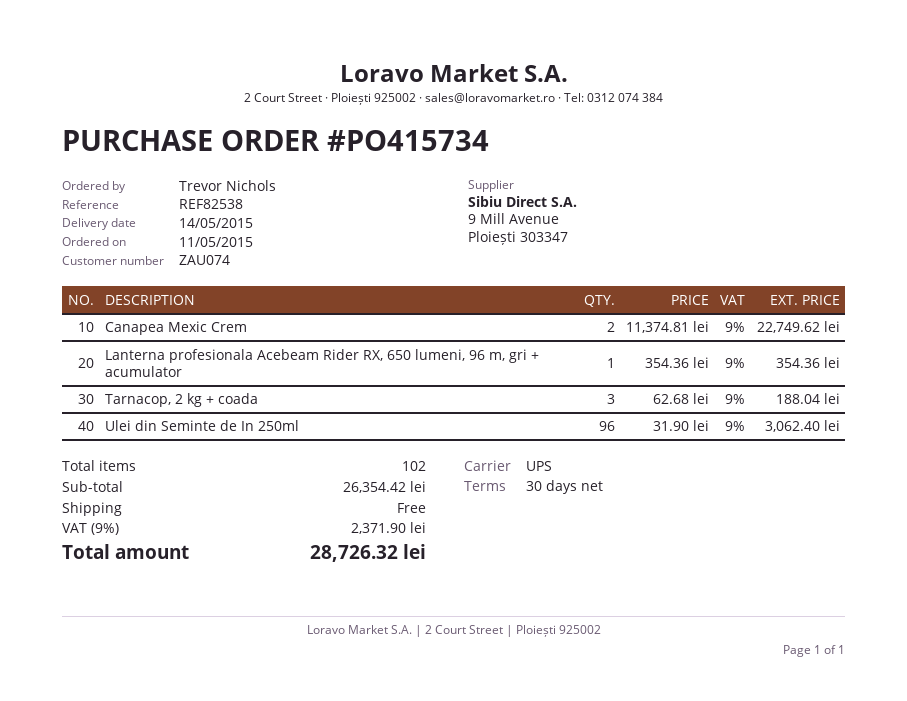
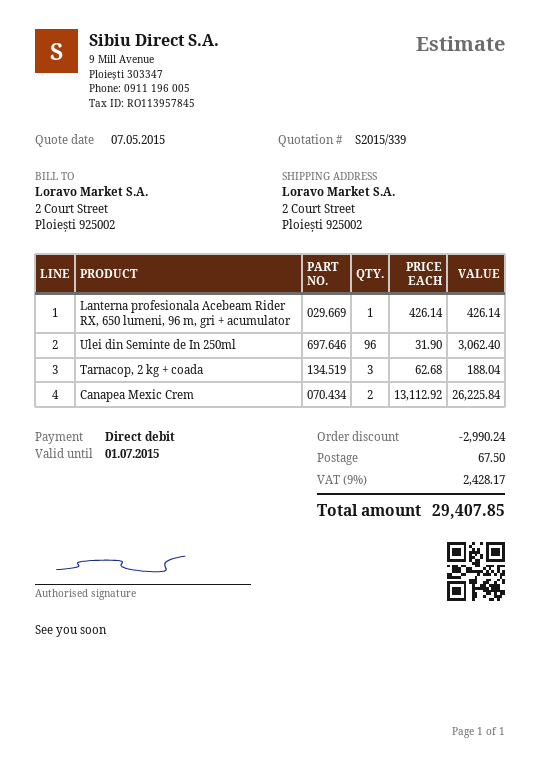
Canapea Mexic Crem: 2 x 11374.81 = 22749.62 -> 2 x 13112.92 = 26225.84
Lanterna profesionala Acebeam Rider RX, 650 lumeni, 96 m, gri + acumulator: 1 x 354.36 = 354.36 -> 1 x 426.14 = 426.14
discount: none -> 2990.24
shipping: 0.00 -> 67.50
tax: 9% = 2371.90 -> 9% = 2428.17
total: 28726.32 -> 29407.85

